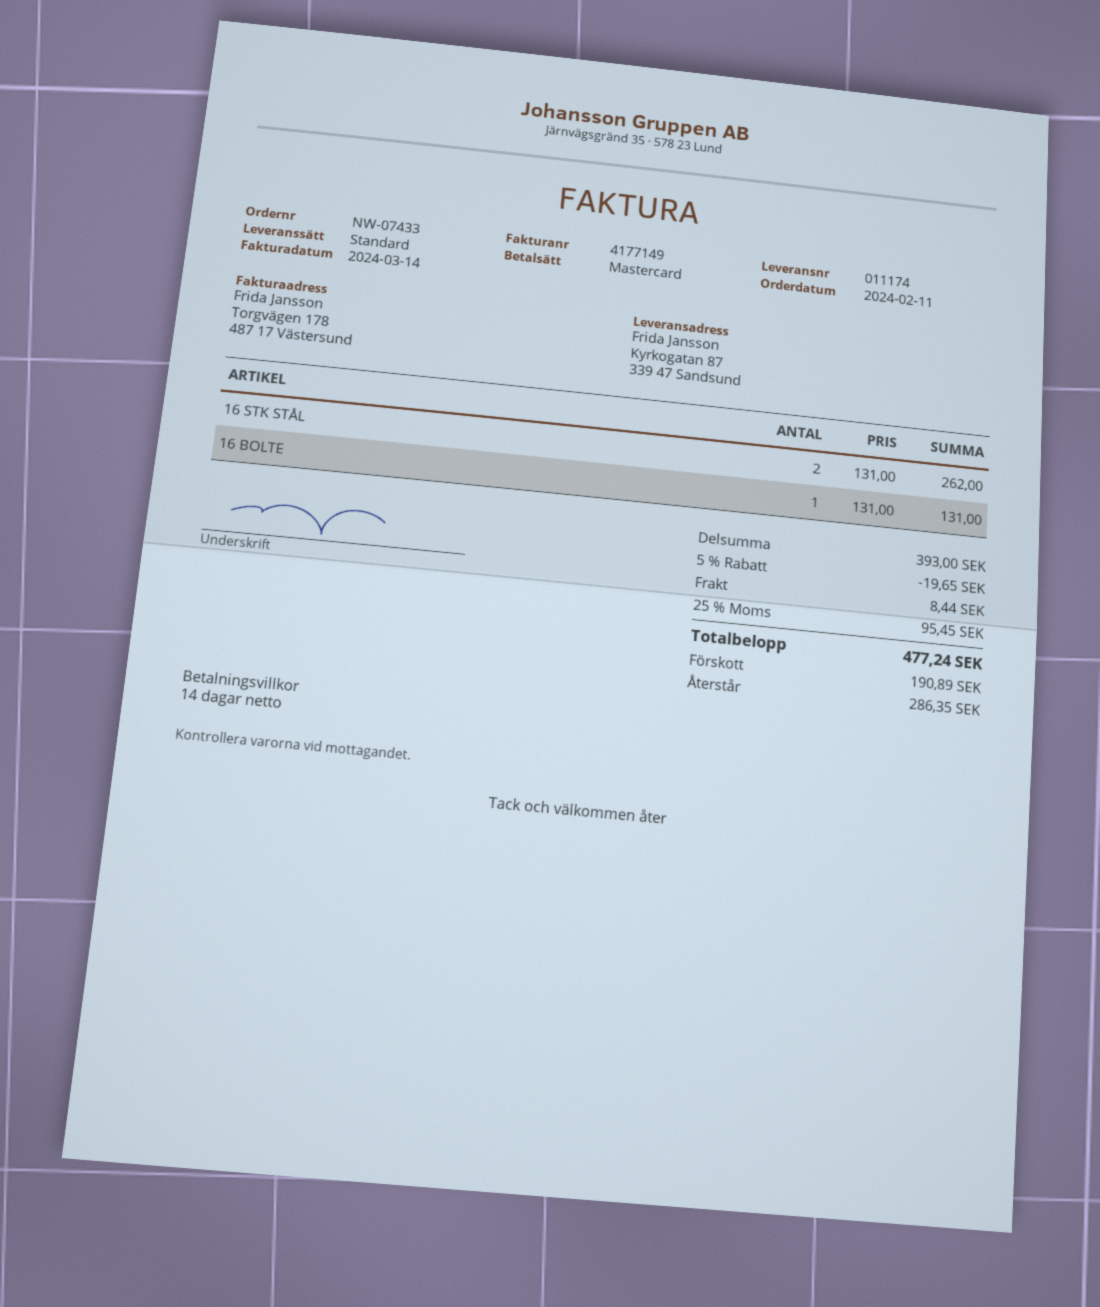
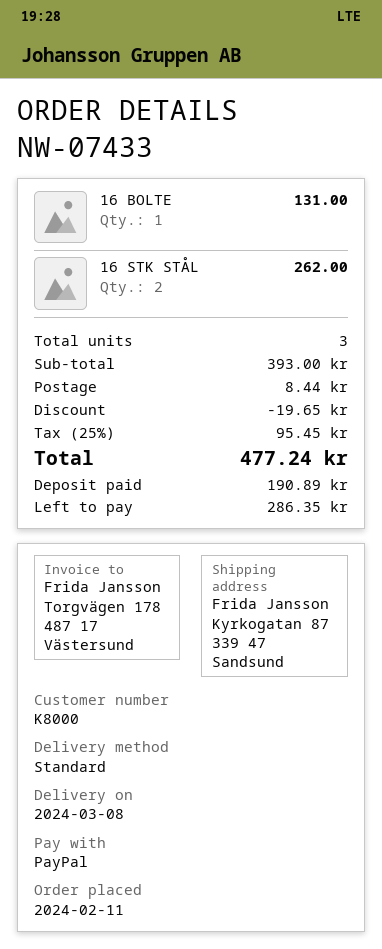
payment method: Mastercard -> PayPal

